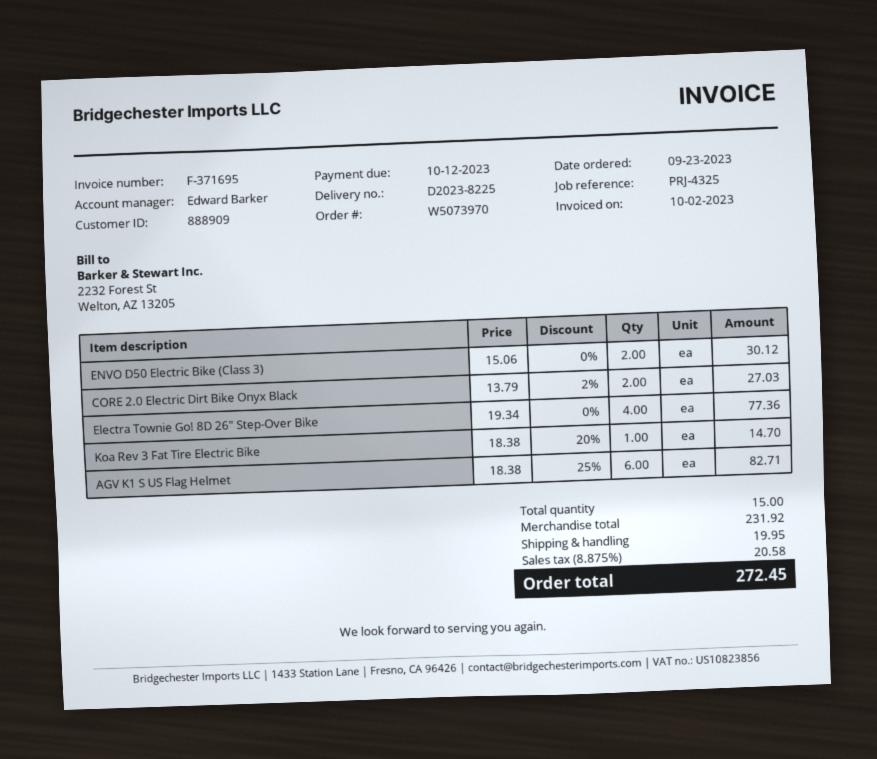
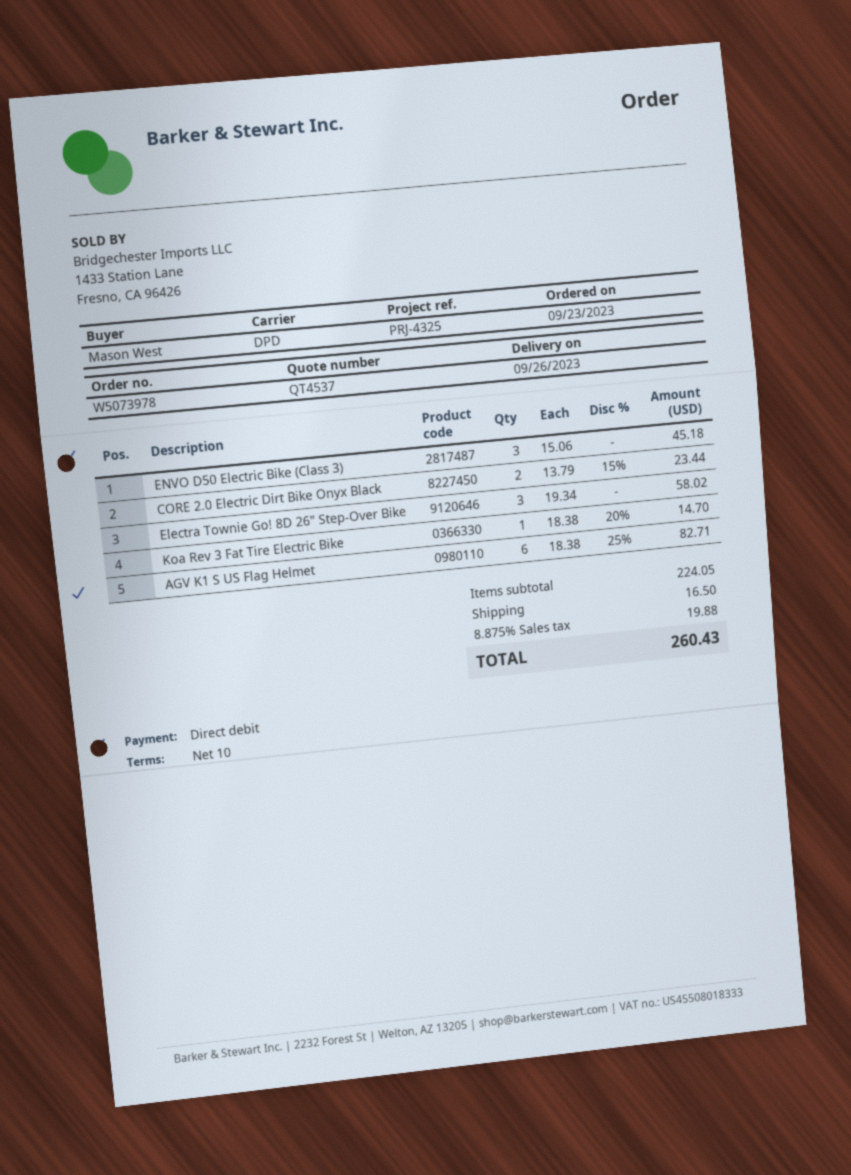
order number: W5073970 -> W5073978
ENVO D50 Electric Bike (Class 3): 2 x 15.06 = 30.12 -> 3 x 15.06 = 45.18
CORE 2.0 Electric Dirt Bike Onyx Black: 2 x 13.79 - 2% = 27.03 -> 2 x 13.79 - 15% = 23.44
Electra Townie Go! 8D 26" Step-Over Bike: 4 x 19.34 = 77.36 -> 3 x 19.34 = 58.02
subtotal: 231.92 -> 224.05
shipping: 19.95 -> 16.50
tax: 8.875% = 20.58 -> 8.875% = 19.88
total: 272.45 -> 260.43

